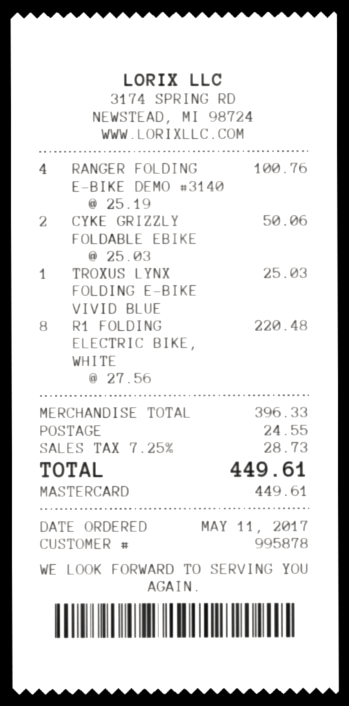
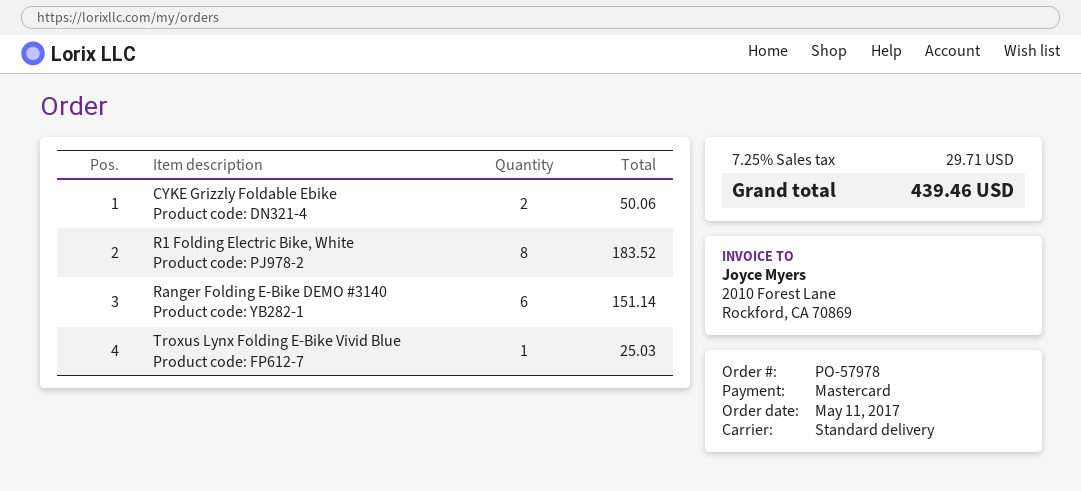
RANGER FOLDING E-BIKE DEMO #3140: 4 for 100.76 -> 6 for 151.14
R1 FOLDING ELECTRIC BIKE, WHITE: 8 for 220.48 -> 8 for 183.52
shipping: 24.55 -> none
tax: 7.25% = 28.73 -> 7.25% = 29.71
total: 449.61 -> 439.46

